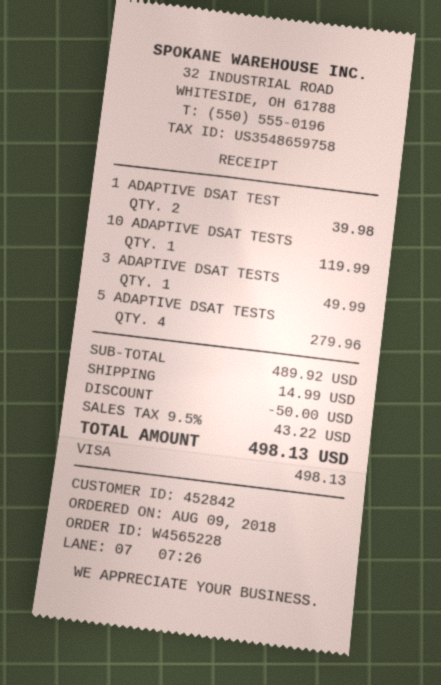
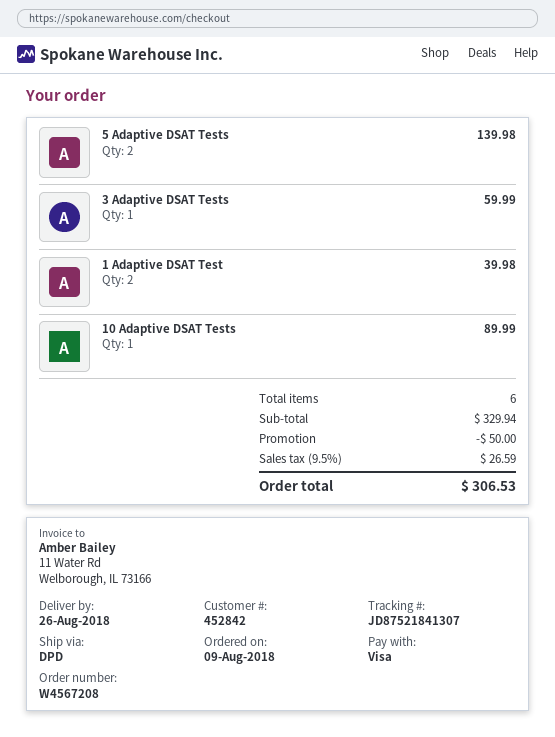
order number: W4565228 -> W4567208
10 ADAPTIVE DSAT TESTS: 1 for 119.99 -> 1 for 89.99
3 ADAPTIVE DSAT TESTS: 1 for 49.99 -> 1 for 59.99
5 ADAPTIVE DSAT TESTS: 4 for 279.96 -> 2 for 139.98
subtotal: 489.92 -> 329.94
shipping: 14.99 -> none
tax: 9.5% = 43.22 -> 9.5% = 26.59
total: 498.13 -> 306.53

